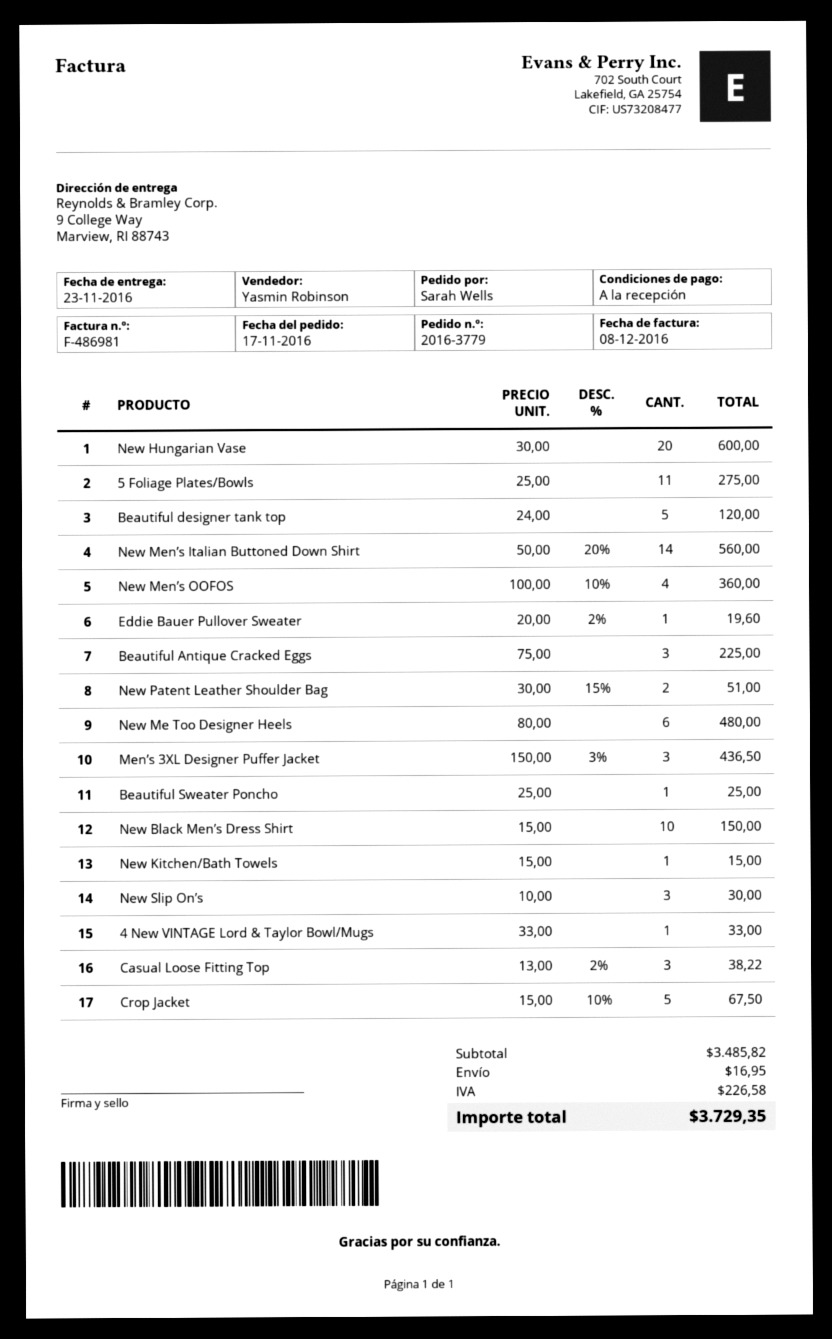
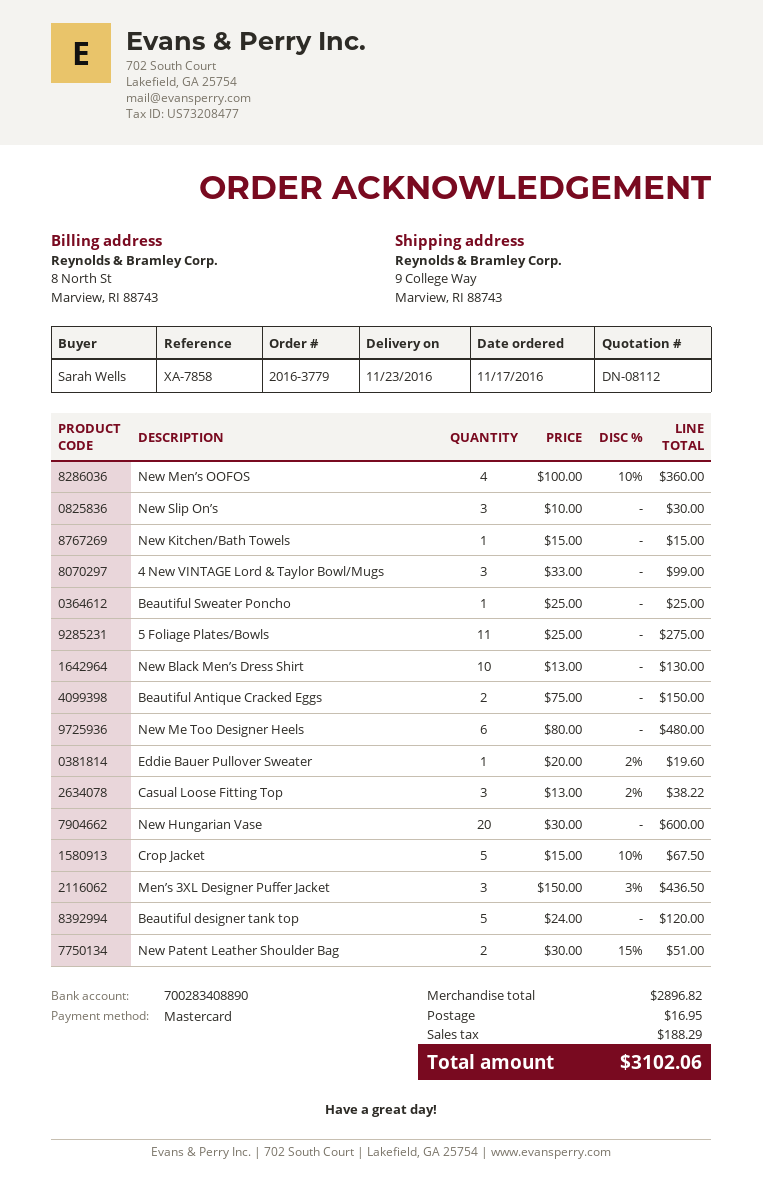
New Men’s Italian Buttoned Down Shirt: 14 x 50.00 - 20% = 560.00 -> none
Beautiful Antique Cracked Eggs: 3 x 75.00 = 225.00 -> 2 x 75.00 = 150.00
New Black Men’s Dress Shirt: 10 x 15.00 = 150.00 -> 10 x 13.00 = 130.00
4 New VINTAGE Lord & Taylor Bowl/Mugs: 1 x 33.00 = 33.00 -> 3 x 33.00 = 99.00
subtotal: 3485.82 -> 2896.82
tax: 226.58 -> 188.29
total: 3729.35 -> 3102.06

